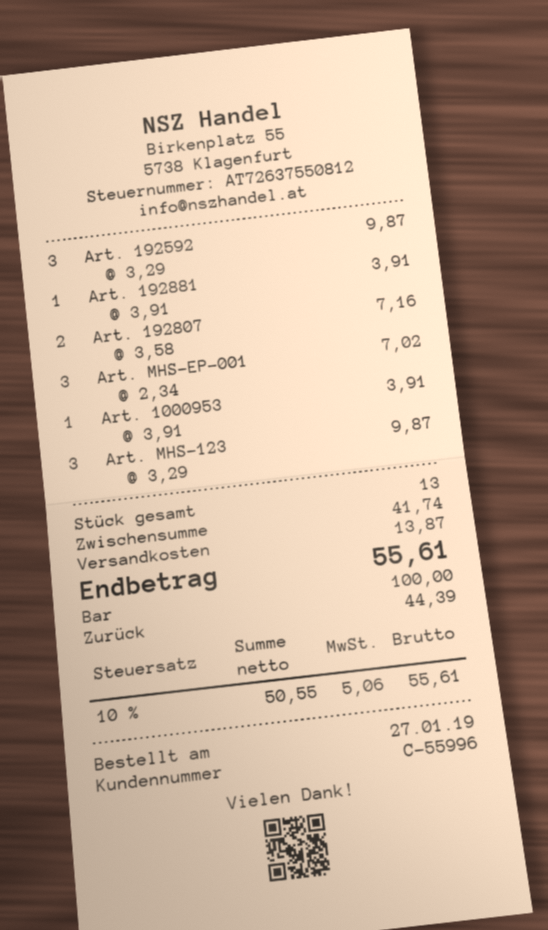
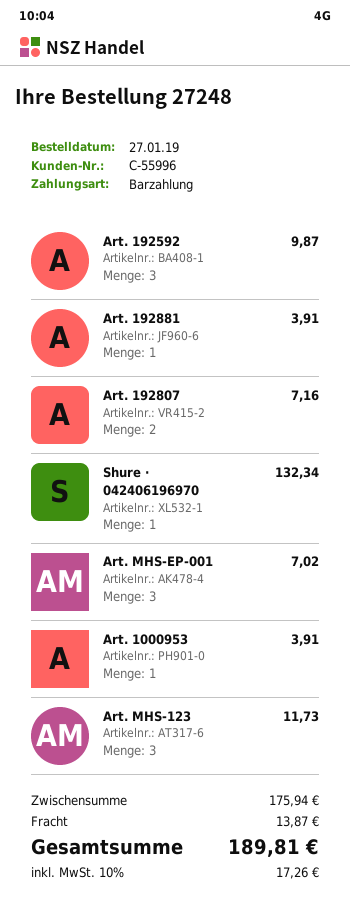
Art. MHS-123: 3 for 9.87 -> 3 for 11.73
Shure · 042406196970: none -> 1 for 132.34
subtotal: 41.74 -> 175.94
tax: 10% = 5.06 -> 10% = 17.26
total: 55.61 -> 189.81

